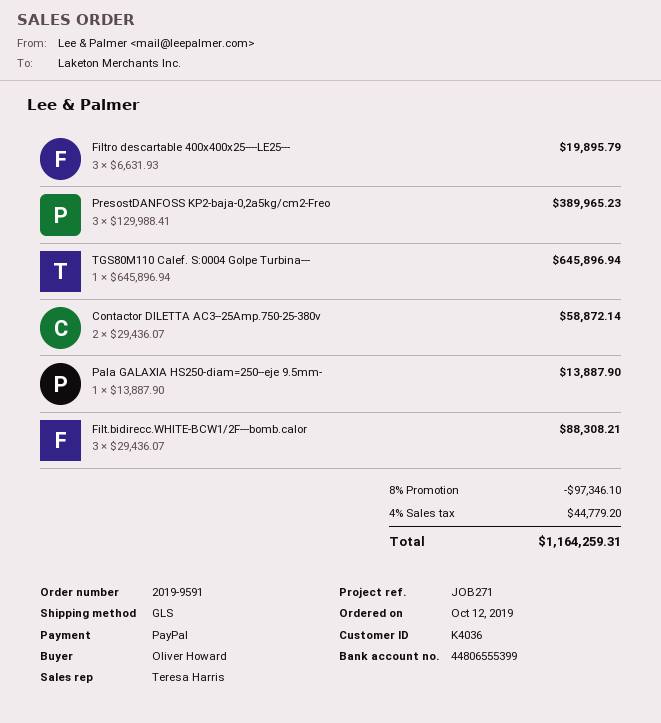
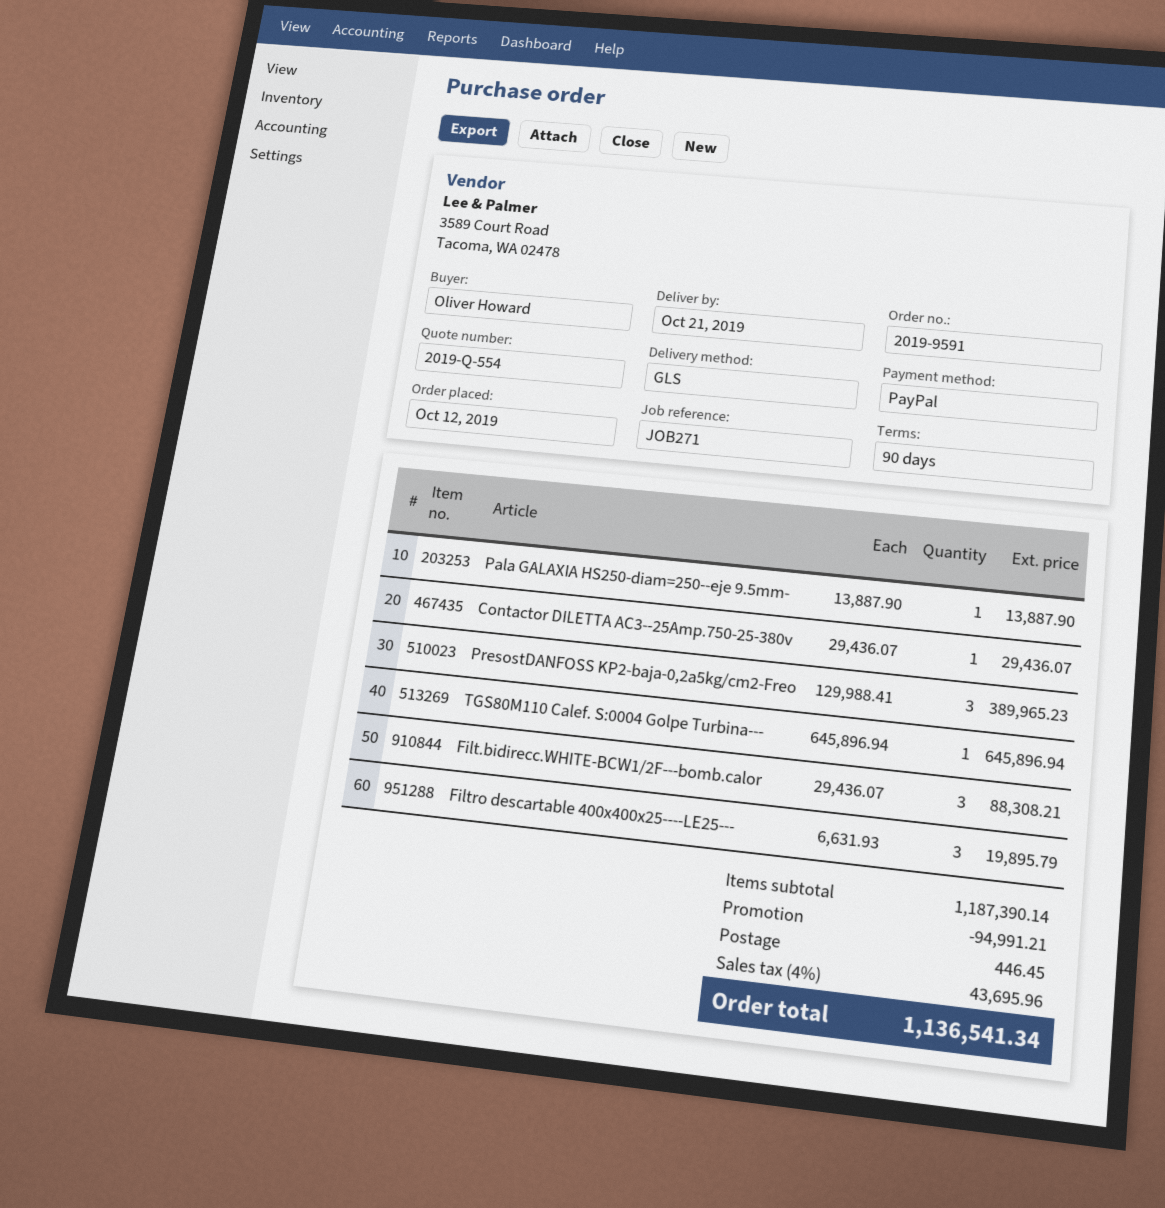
Contactor DILETTA AC3--25Amp.750-25-380v: 2 x 29436.07 = 58872.14 -> 1 x 29436.07 = 29436.07
discount: 97346.10 -> 94991.21
shipping: none -> 446.45
tax: 4% = 44779.20 -> 4% = 43695.96
total: 1164259.31 -> 1136541.34

